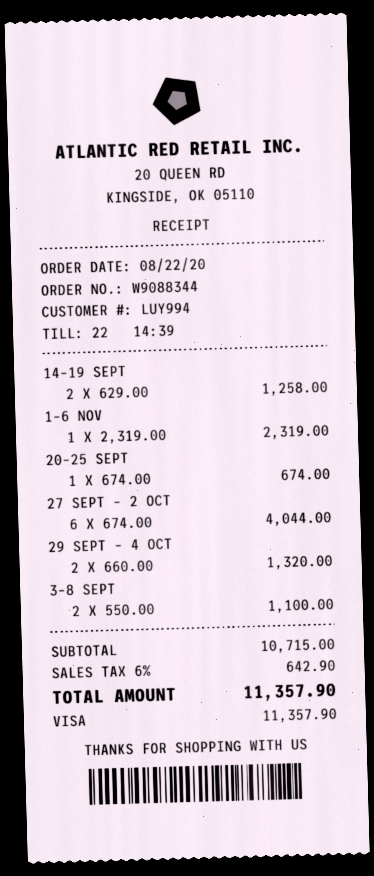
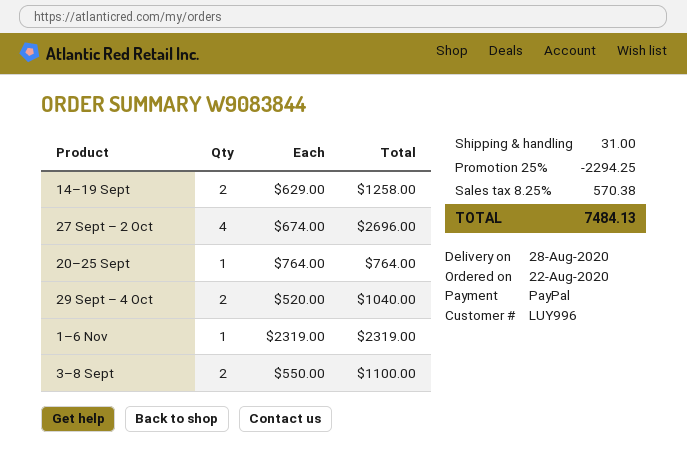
order number: W9088344 -> W9083844
customer number: LUY994 -> LUY996
payment method: Visa -> PayPal
20–25 SEPT: 1 x 674.00 = 674.00 -> 1 x 764.00 = 764.00
27 SEPT – 2 OCT: 6 x 674.00 = 4044.00 -> 4 x 674.00 = 2696.00
29 SEPT – 4 OCT: 2 x 660.00 = 1320.00 -> 2 x 520.00 = 1040.00
discount: none -> 25% = 2294.25
shipping: none -> 31.00
tax: 6% = 642.90 -> 8.25% = 570.38
total: 11357.90 -> 7484.13

